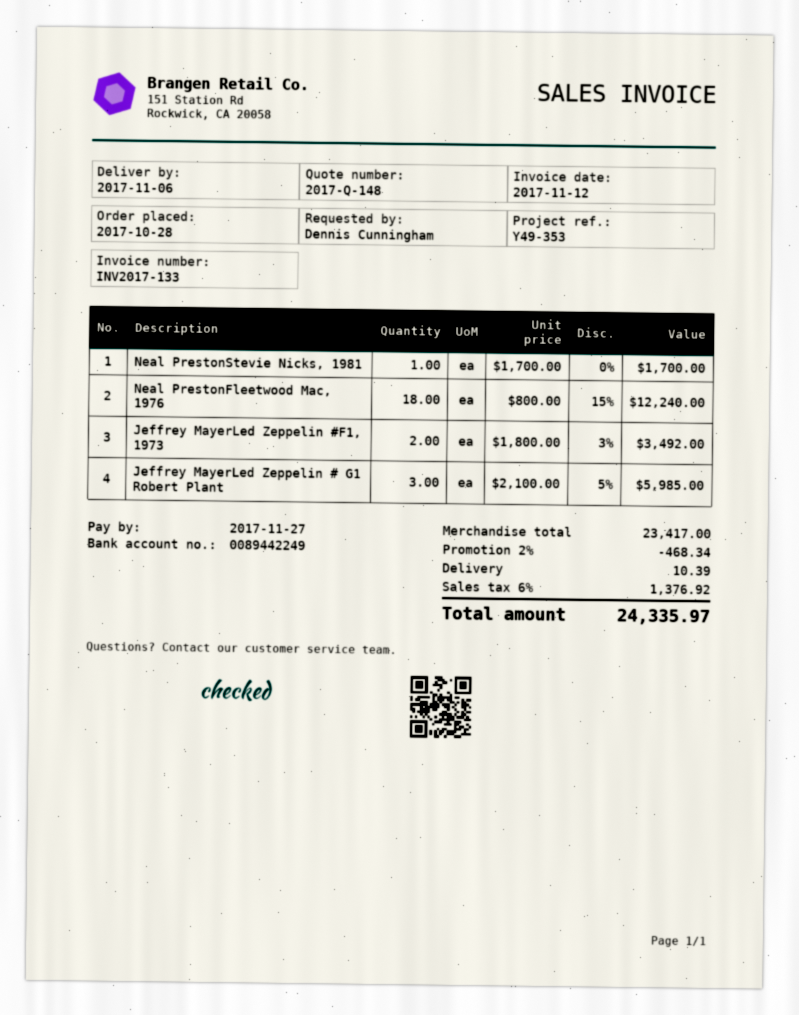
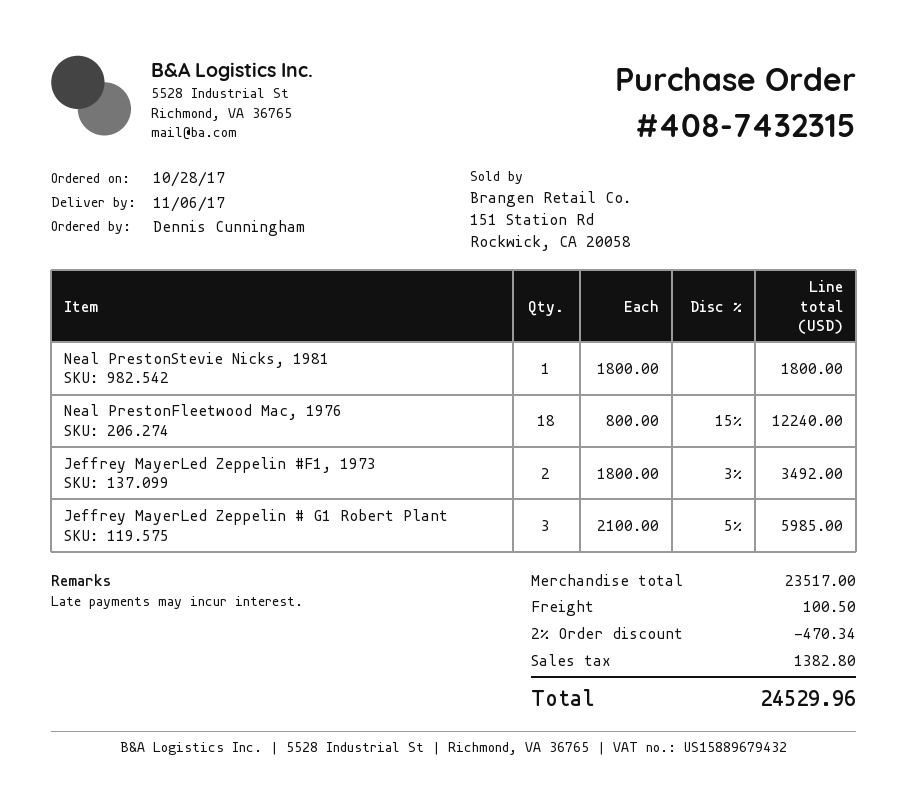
Neal PrestonStevie Nicks, 1981: 1 x 1700.00 = 1700.00 -> 1 x 1800.00 = 1800.00
subtotal: 23417.00 -> 23517.00
discount: 2% = 468.34 -> 2% = 470.34
shipping: 10.39 -> 100.50
tax: 1376.92 -> 1382.80
total: 24335.97 -> 24529.96

